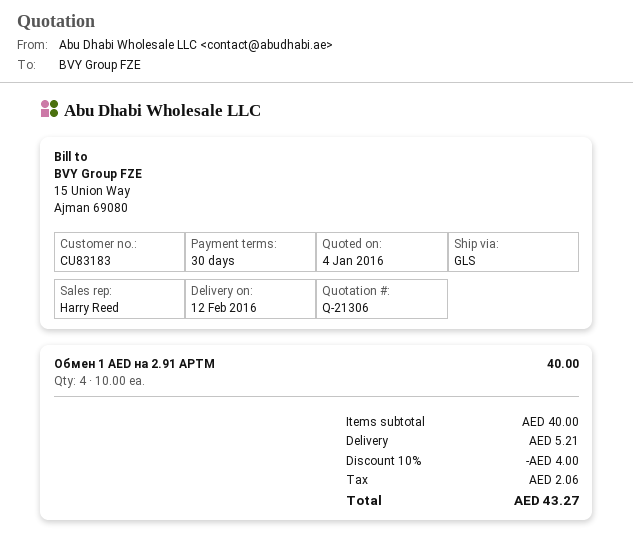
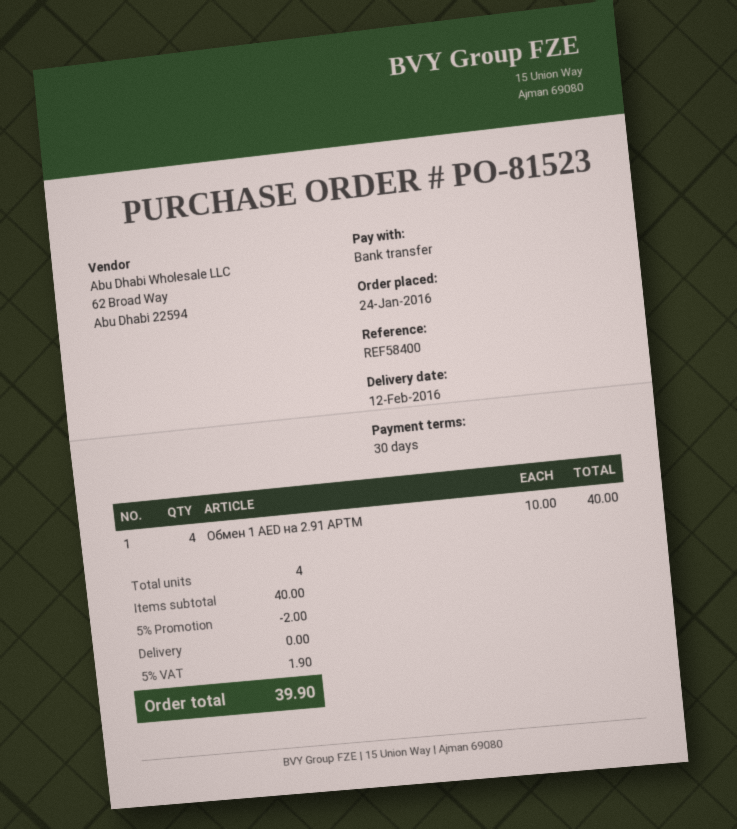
discount: 10% = 4.00 -> 5% = 2.00
shipping: 5.21 -> 0.00
tax: 2.06 -> 1.90
total: 43.27 -> 39.90

